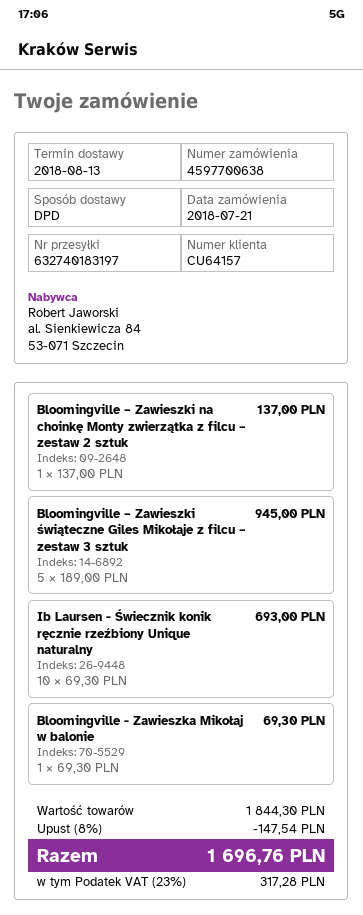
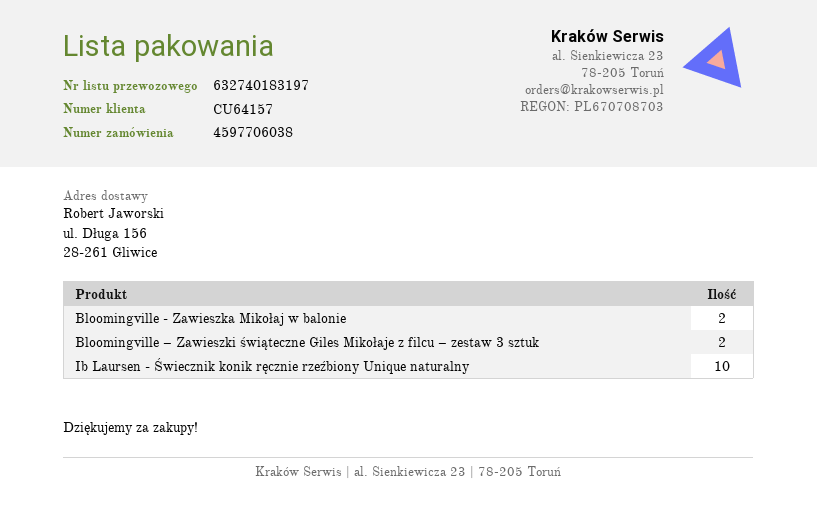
order number: 4597700638 -> 4597706038
Bloomingville – Zawieszki na choinkę Monty zwierzątka z filcu – zestaw 2 sztuk: 1 -> none
Bloomingville – Zawieszki świąteczne Giles Mikołaje z filcu – zestaw 3 sztuk: 5 -> 2
Bloomingville - Zawieszka Mikołaj w balonie: 1 -> 2

